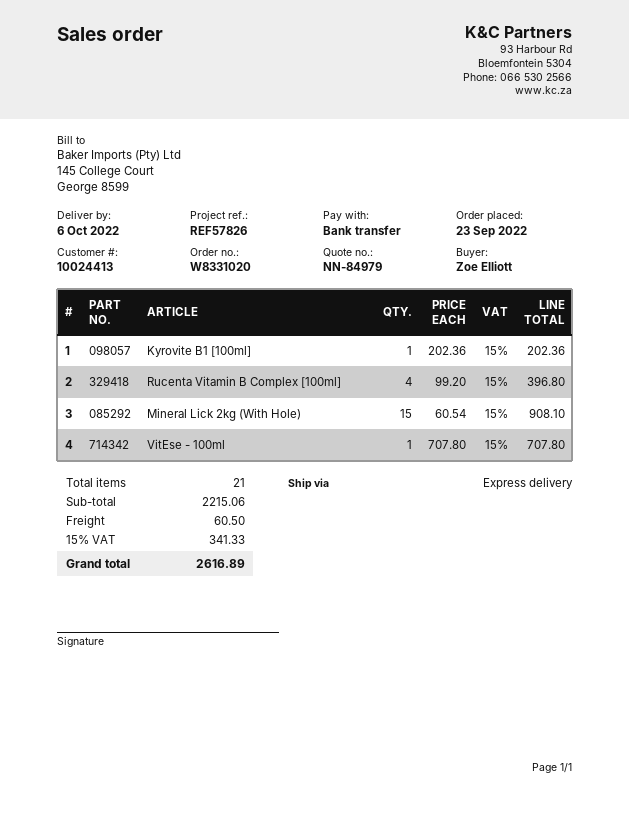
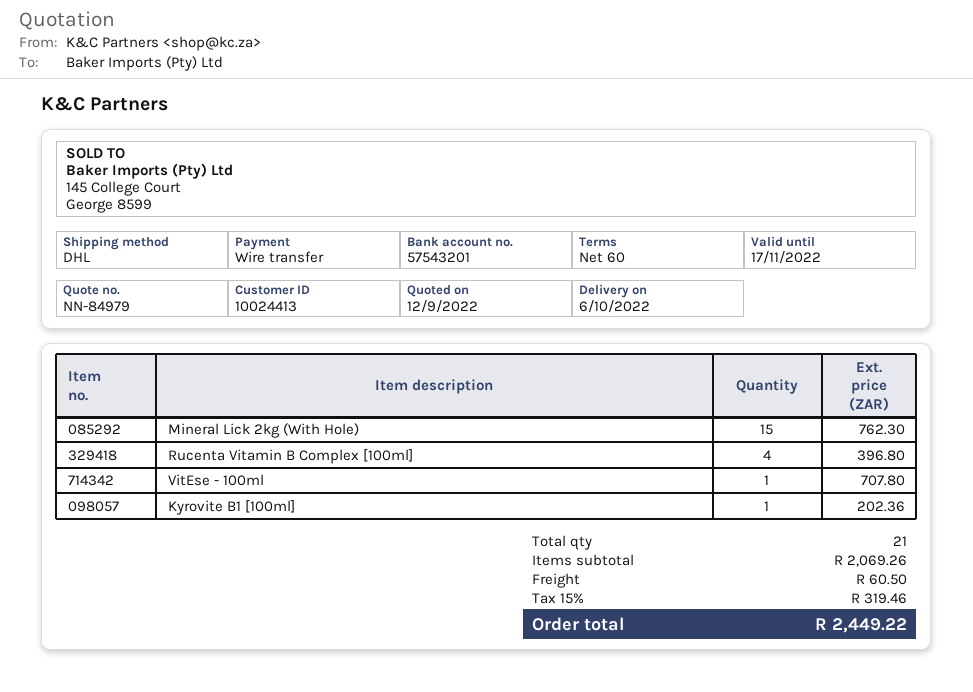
shipping method: express -> DHL
Mineral Lick 2kg (With Hole): 15 for 908.10 -> 15 for 762.30
subtotal: 2215.06 -> 2069.26
tax: 15% = 341.33 -> 15% = 319.46
total: 2616.89 -> 2449.22

